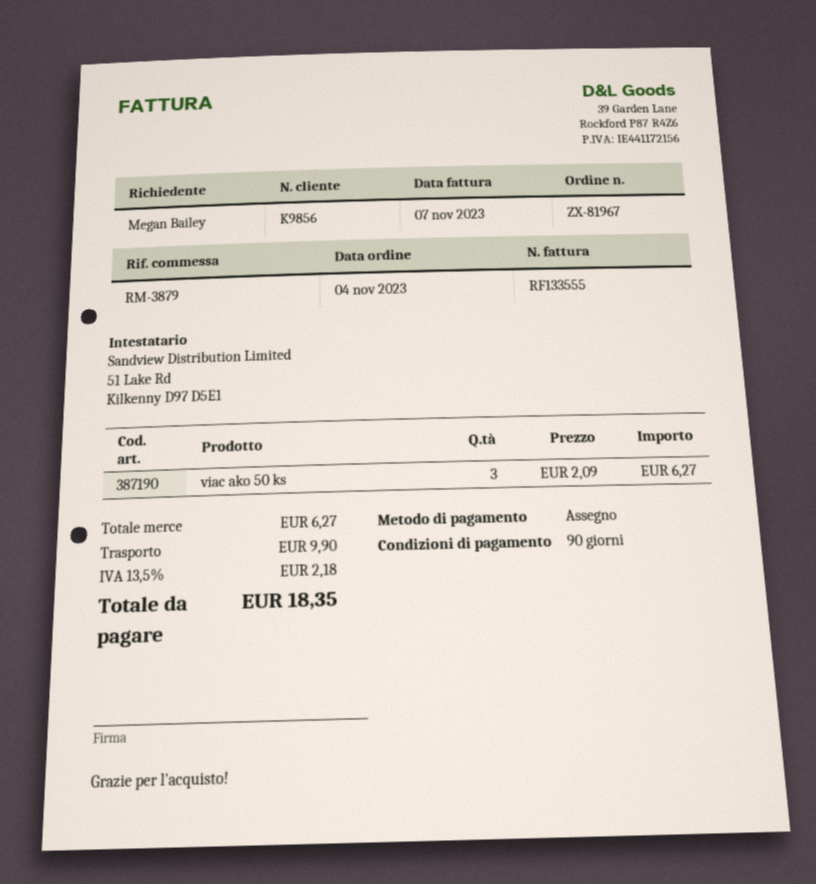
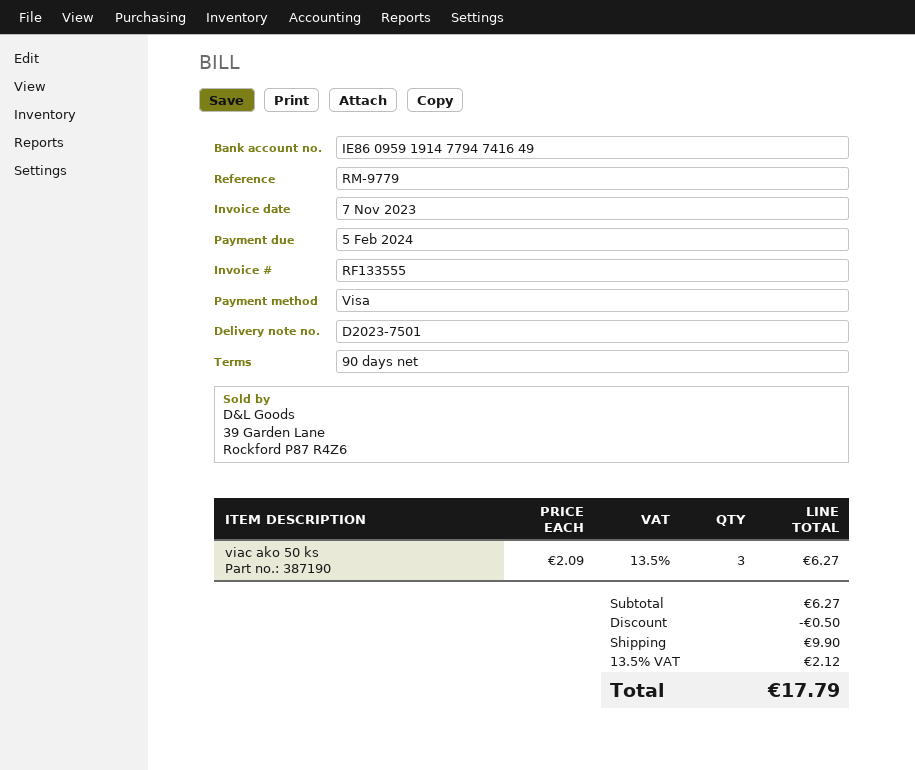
reference: RM-3879 -> RM-9779
payment method: cheque -> Visa
discount: none -> 0.50
tax: 13.5% = 2.18 -> 13.5% = 2.12
total: 18.35 -> 17.79

